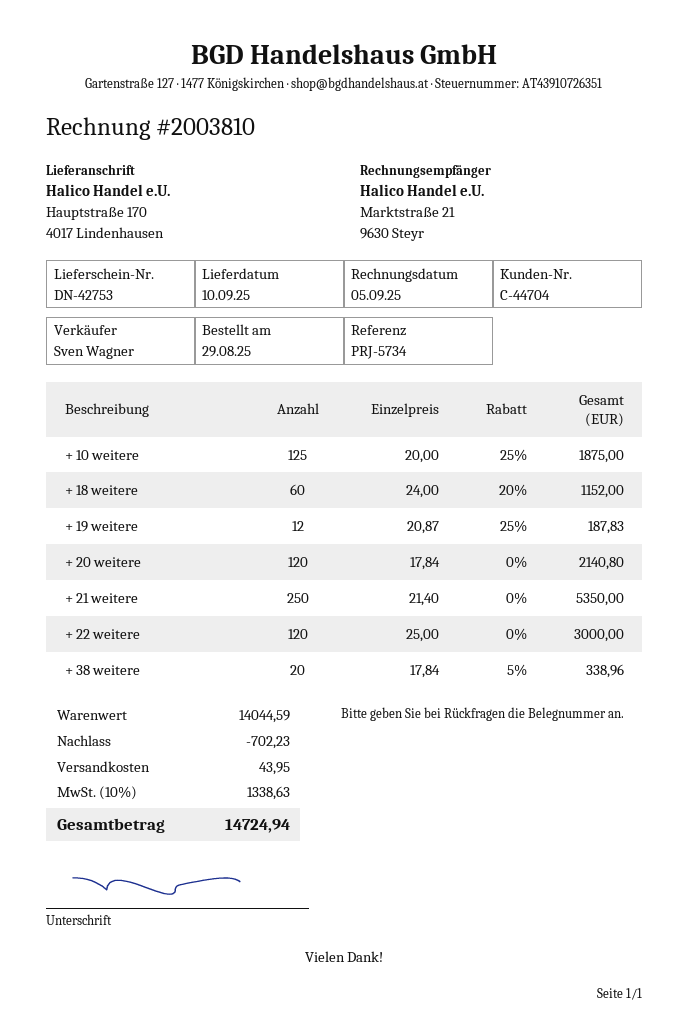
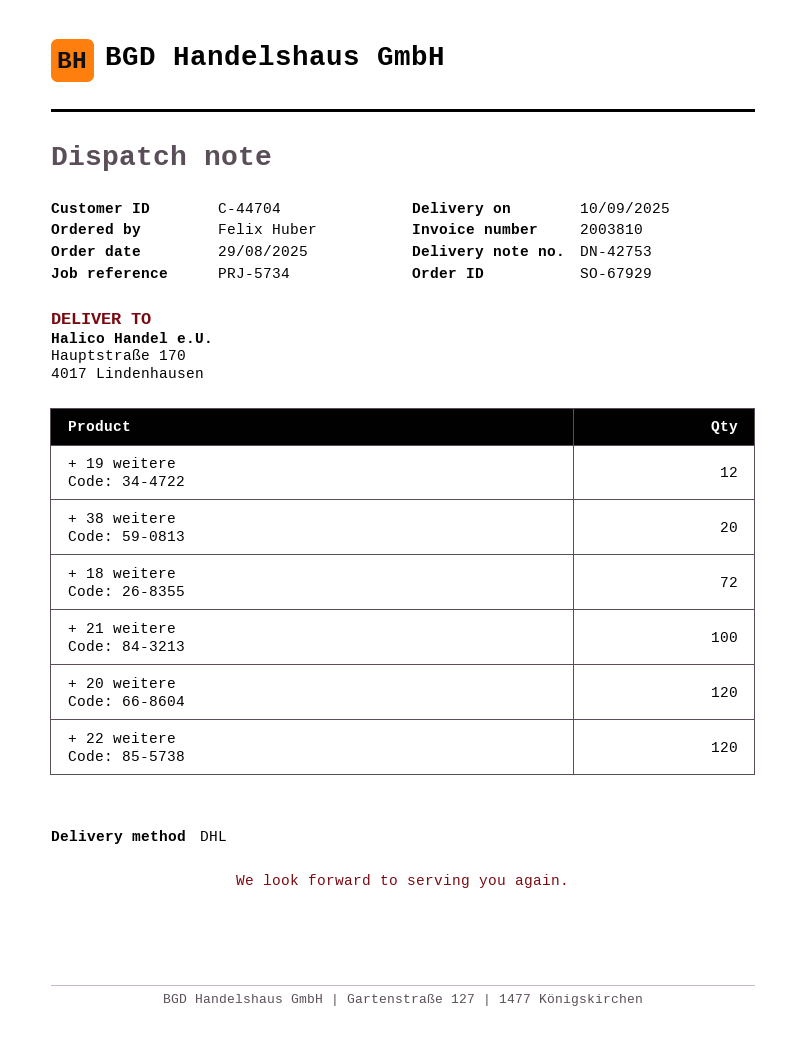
+ 10 weitere: 125 -> none
+ 18 weitere: 60 -> 72
+ 21 weitere: 250 -> 100

